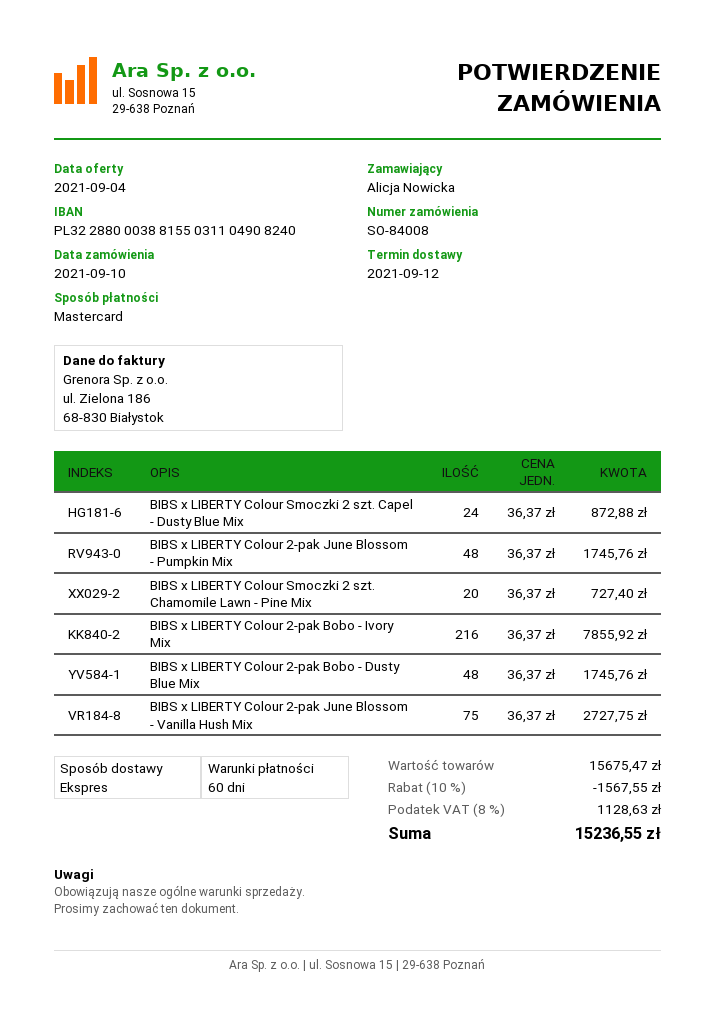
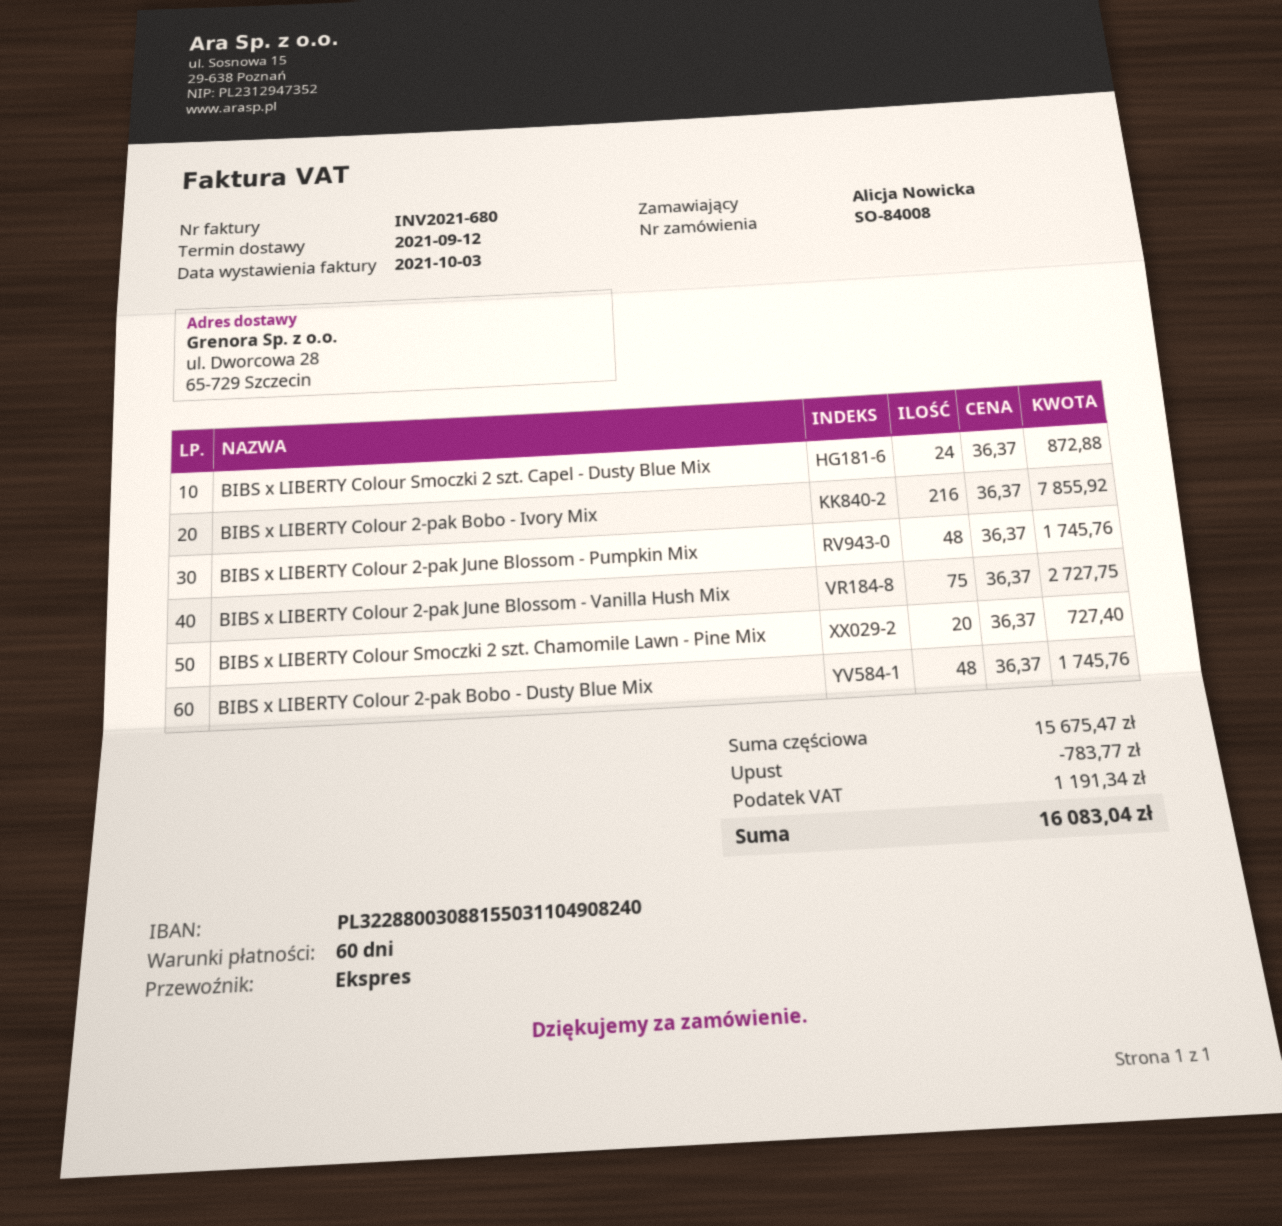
bank account: PL32288000388155031104908240 -> PL32288003088155031104908240
discount: 1567.55 -> 783.77
tax: 1128.63 -> 1191.34
total: 15236.55 -> 16083.04

